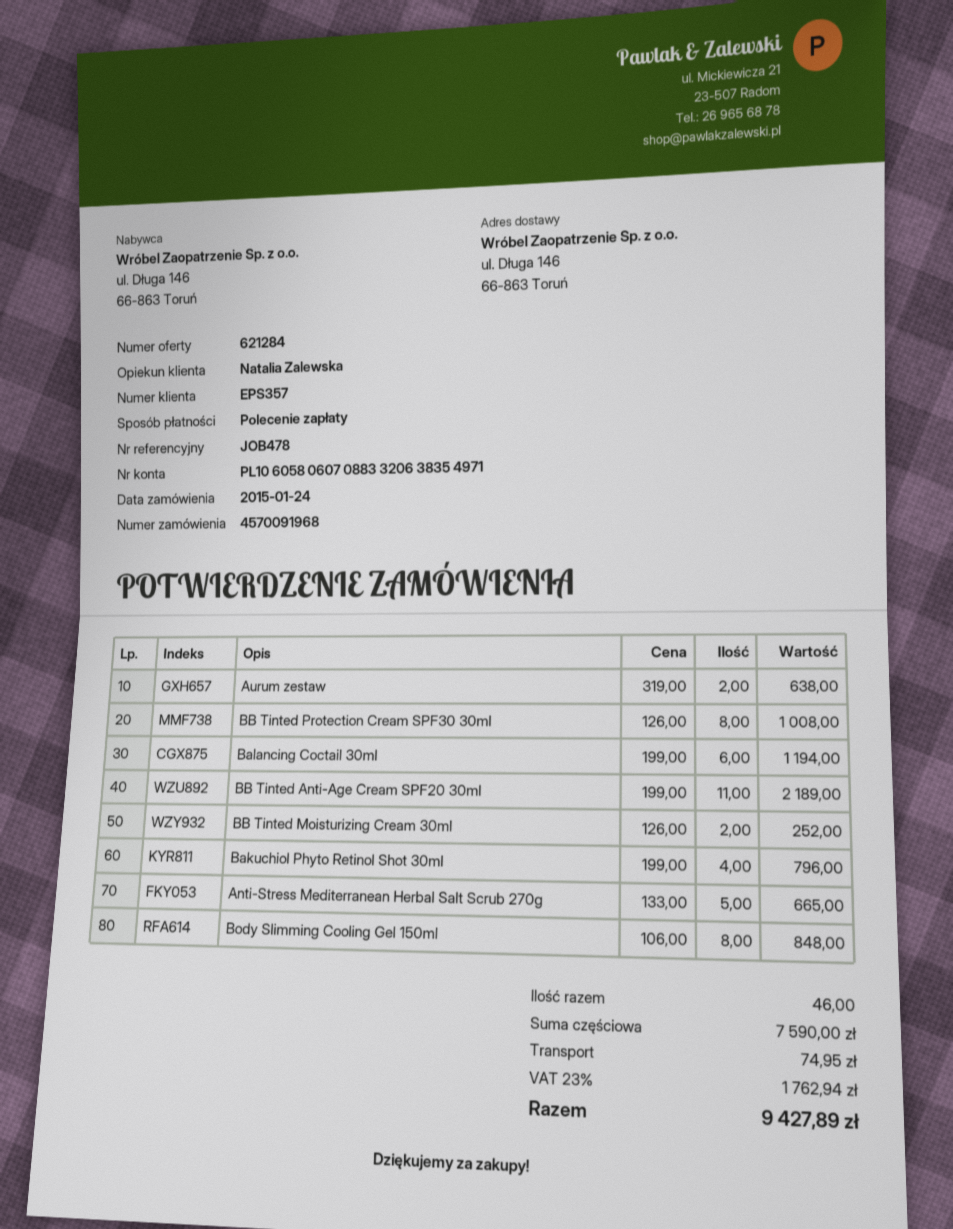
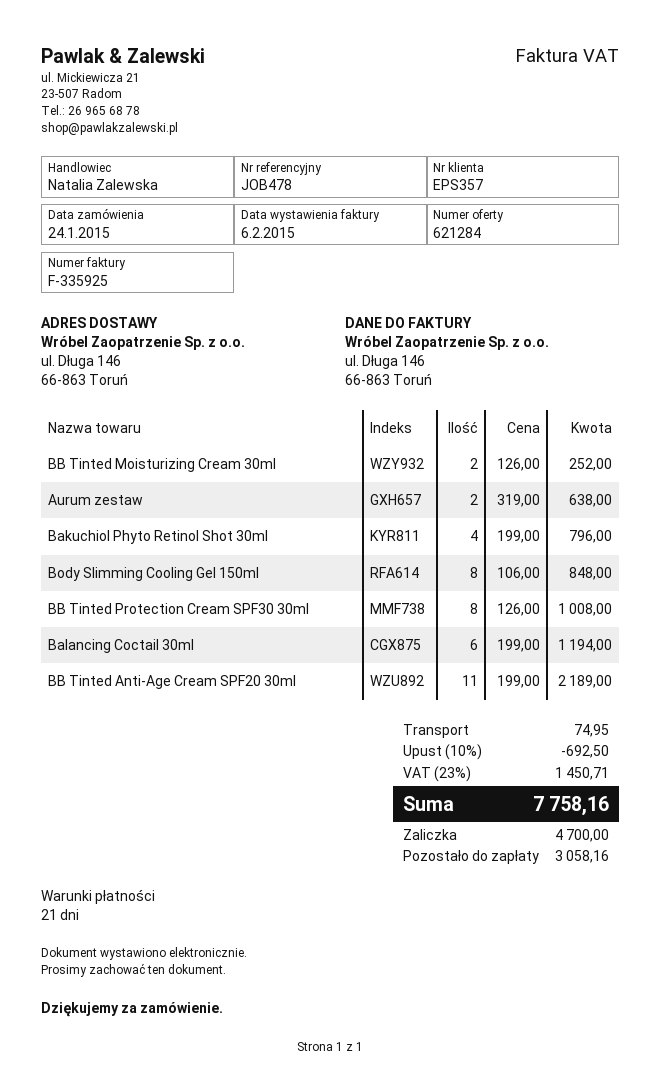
Anti-Stress Mediterranean Herbal Salt Scrub 270g: 5 x 133.00 = 665.00 -> none
discount: none -> 10% = 692.50
tax: 23% = 1762.94 -> 23% = 1450.71
total: 9427.89 -> 7758.16

